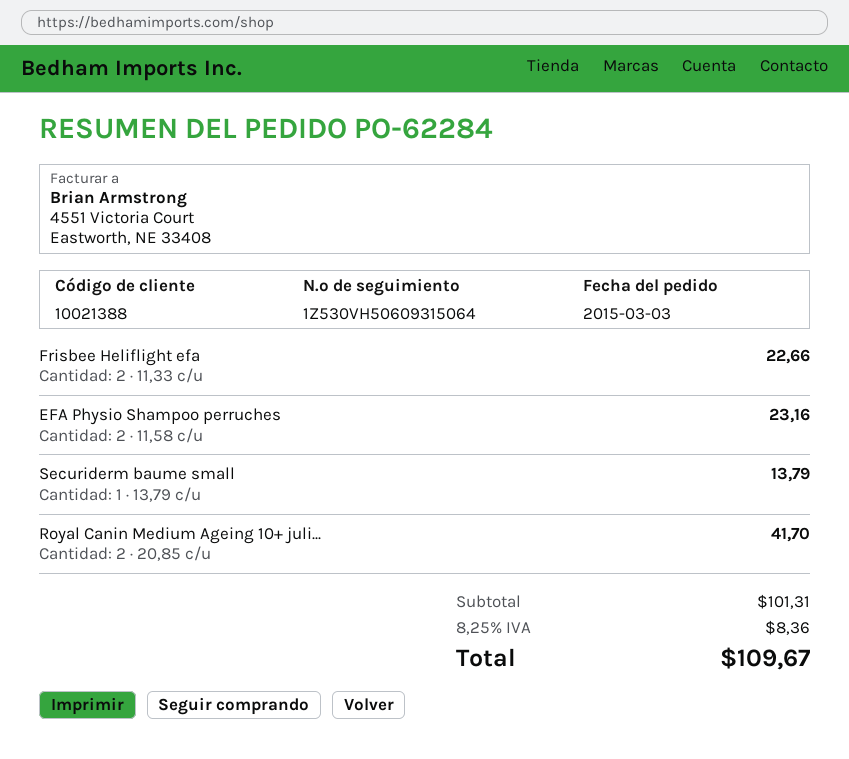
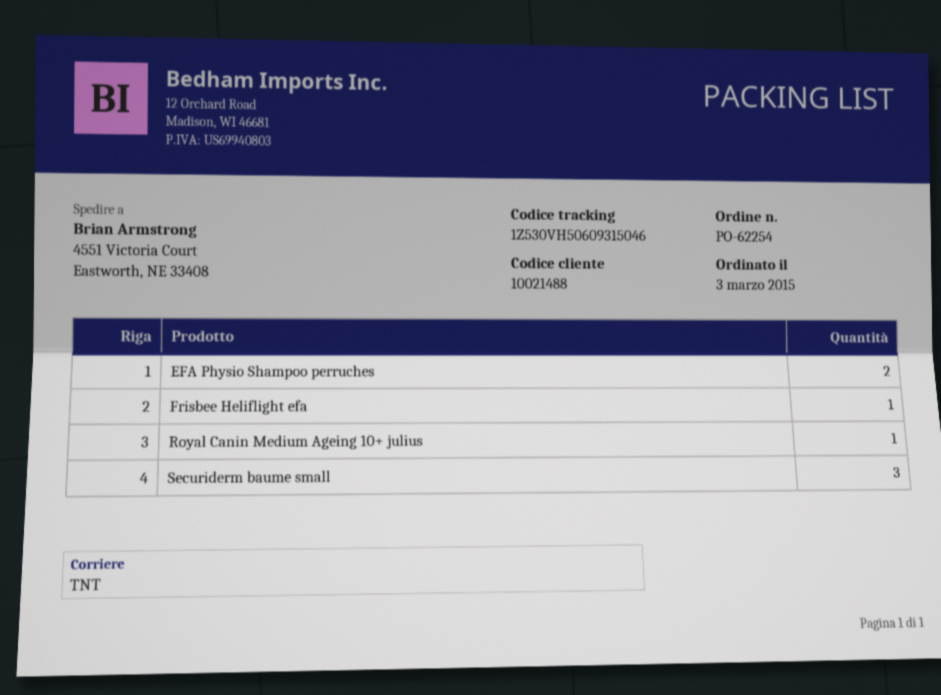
order number: PO-62284 -> PO-62254
customer number: 10021388 -> 10021488
tracking number: 1Z530VH50609315064 -> 1Z530VH50609315046
Frisbee Heliflight efa: 2 -> 1
Securiderm baume small: 1 -> 3
Royal Canin Medium Ageing 10+ juli...: 2 -> 1

